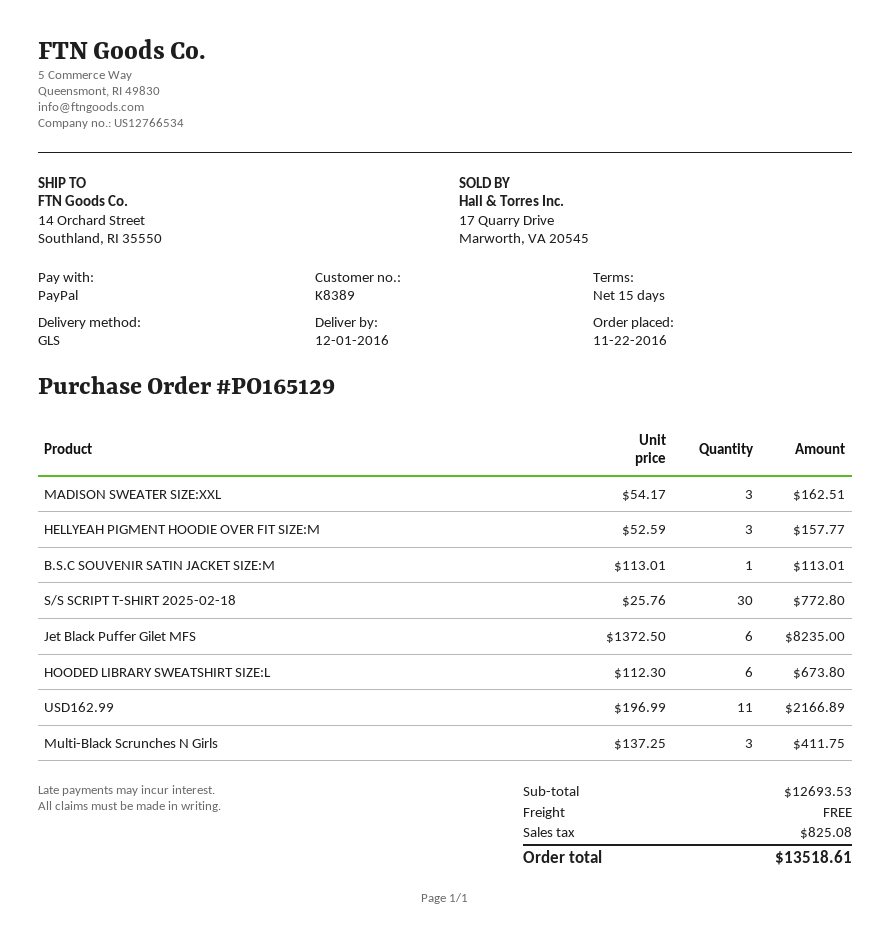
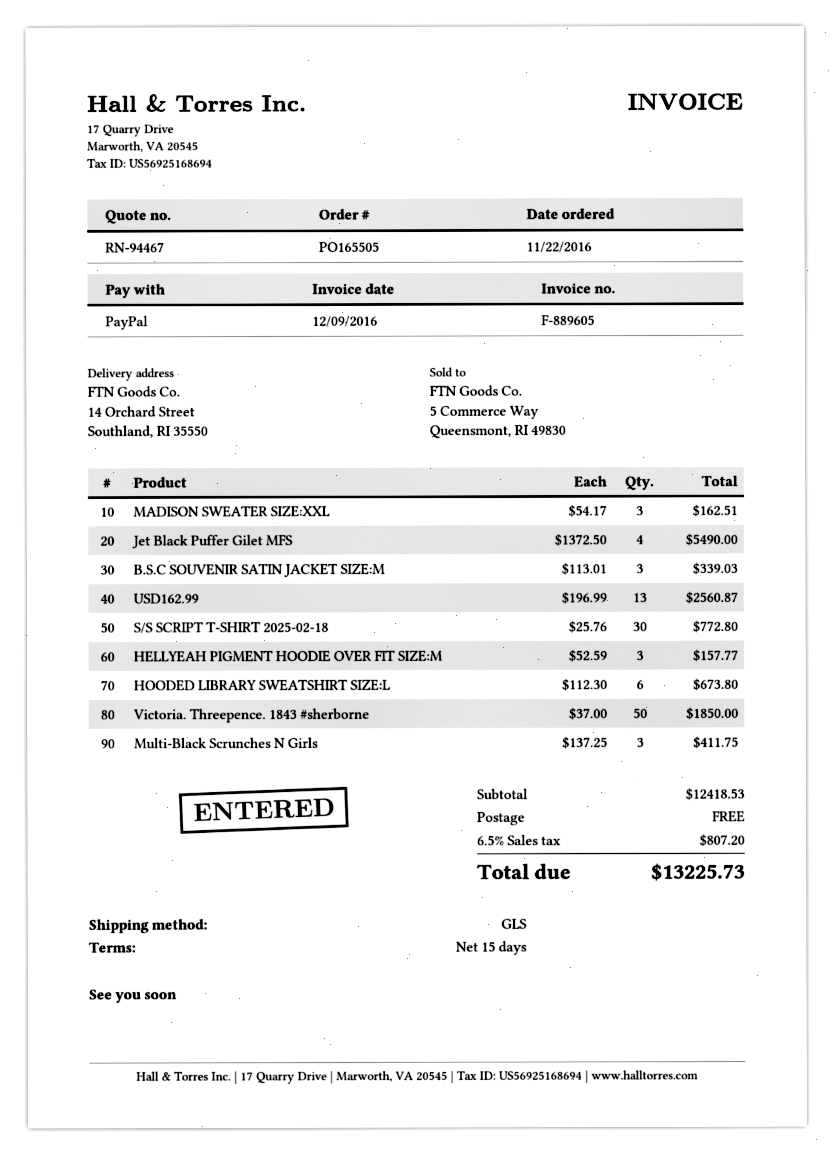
order number: PO165129 -> PO165505
B.S.C SOUVENIR SATIN JACKET SIZE:M: 1 x 113.01 = 113.01 -> 3 x 113.01 = 339.03
Jet Black Puffer Gilet MFS: 6 x 1372.50 = 8235.00 -> 4 x 1372.50 = 5490.00
USD162.99: 11 x 196.99 = 2166.89 -> 13 x 196.99 = 2560.87
Victoria. Threepence. 1843 #sherborne: none -> 50 x 37.00 = 1850.00
subtotal: 12693.53 -> 12418.53
tax: 825.08 -> 807.20
total: 13518.61 -> 13225.73

